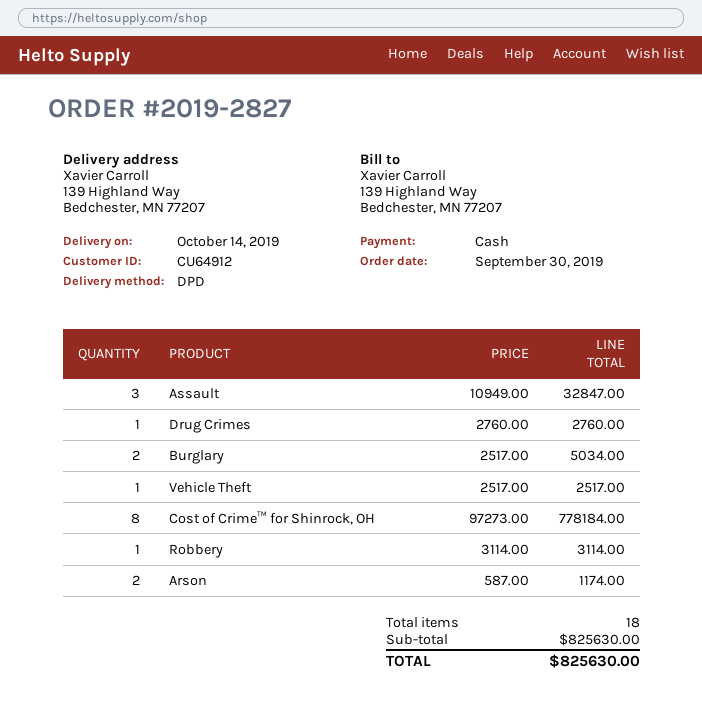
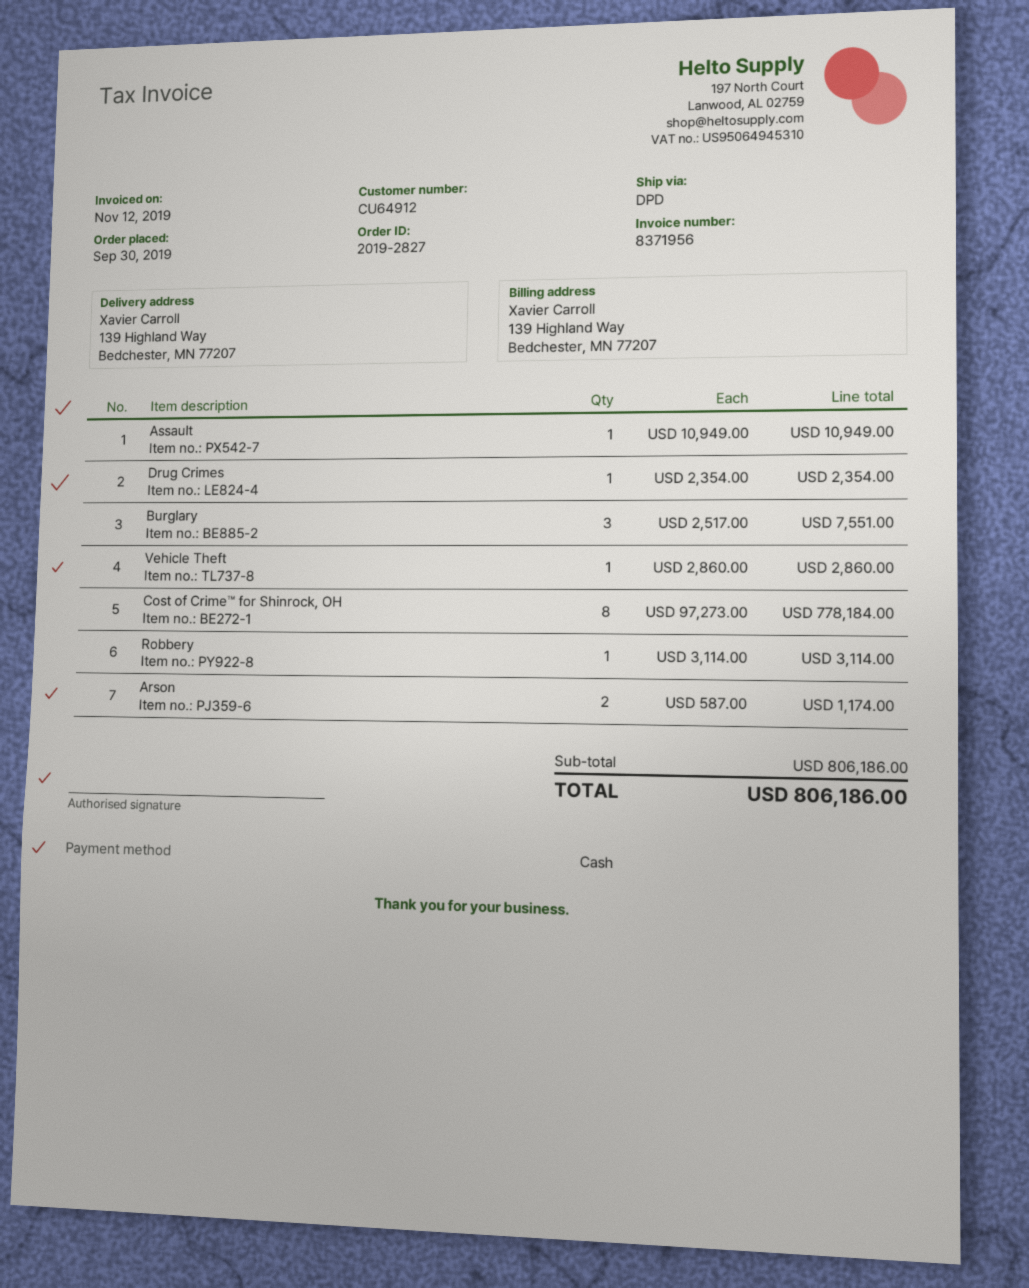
Assault: 3 x 10949.00 = 32847.00 -> 1 x 10949.00 = 10949.00
Drug Crimes: 1 x 2760.00 = 2760.00 -> 1 x 2354.00 = 2354.00
Burglary: 2 x 2517.00 = 5034.00 -> 3 x 2517.00 = 7551.00
Vehicle Theft: 1 x 2517.00 = 2517.00 -> 1 x 2860.00 = 2860.00
subtotal: 825630.00 -> 806186.00
total: 825630.00 -> 806186.00

